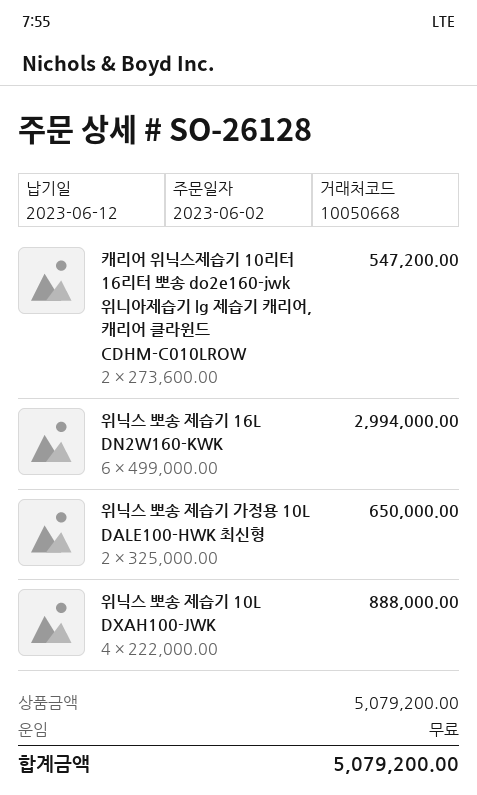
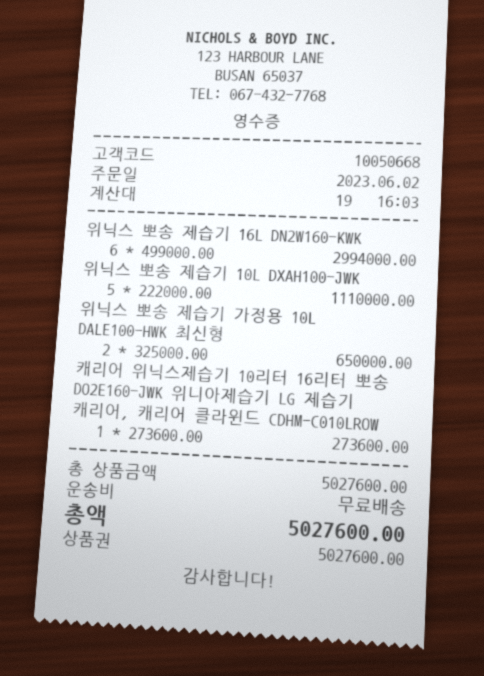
캐리어 위닉스제습기 10리터 16리터 뽀송 do2e160-jwk 위니아제습기 lg 제습기 캐리어, 캐리어 클라윈드 CDHM-C010LROW: 2 x 273600.00 = 547200.00 -> 1 x 273600.00 = 273600.00
위닉스 뽀송 제습기 10L DXAH100-JWK: 4 x 222000.00 = 888000.00 -> 5 x 222000.00 = 1110000.00
subtotal: 5079200.00 -> 5027600.00
total: 5079200.00 -> 5027600.00

